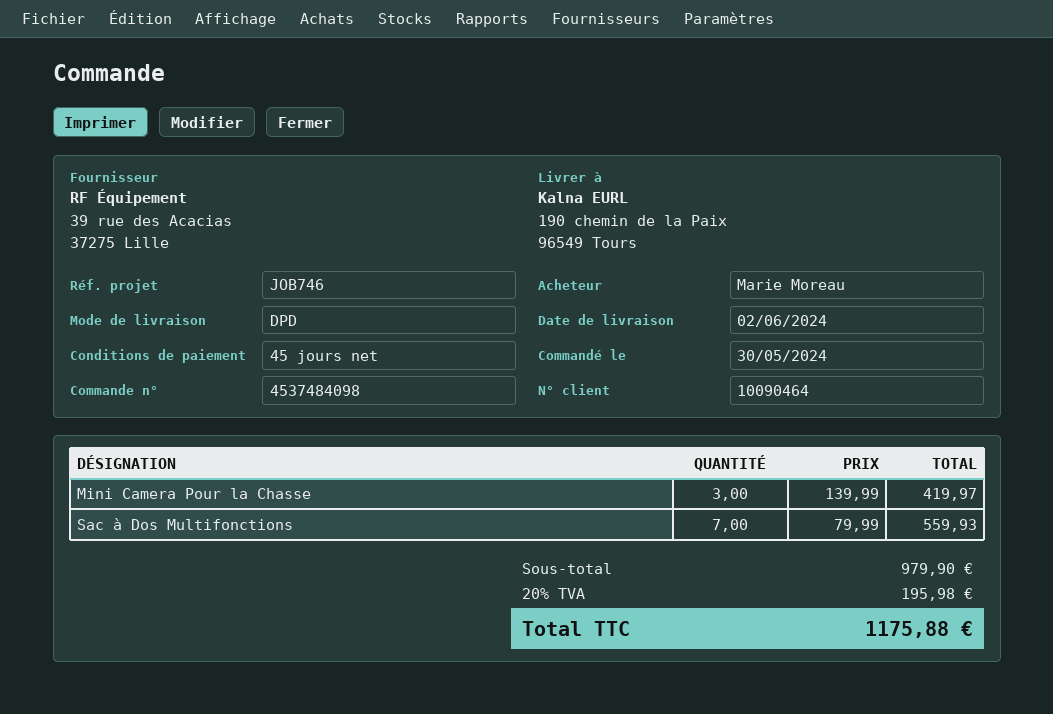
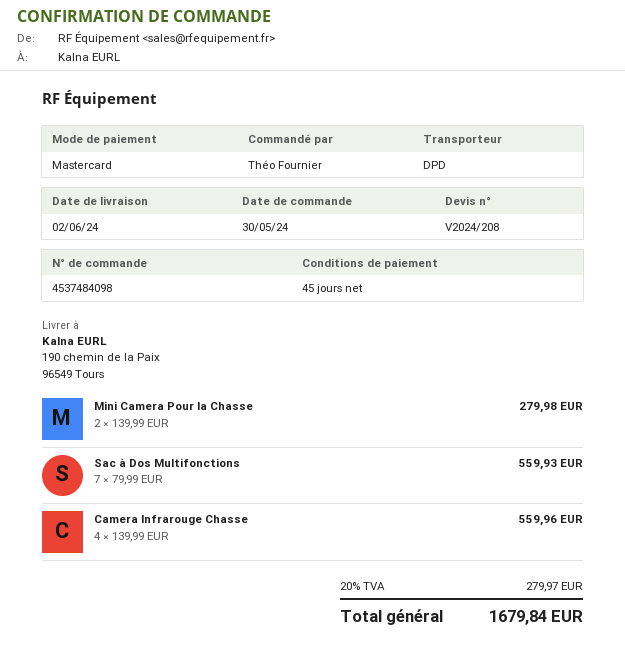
ordered by: Marie Moreau -> Théo Fournier
Mini Camera Pour la Chasse: 3 x 139.99 = 419.97 -> 2 x 139.99 = 279.98
Camera Infrarouge Chasse: none -> 4 x 139.99 = 559.96
tax: 20% = 195.98 -> 20% = 279.97
total: 1175.88 -> 1679.84

